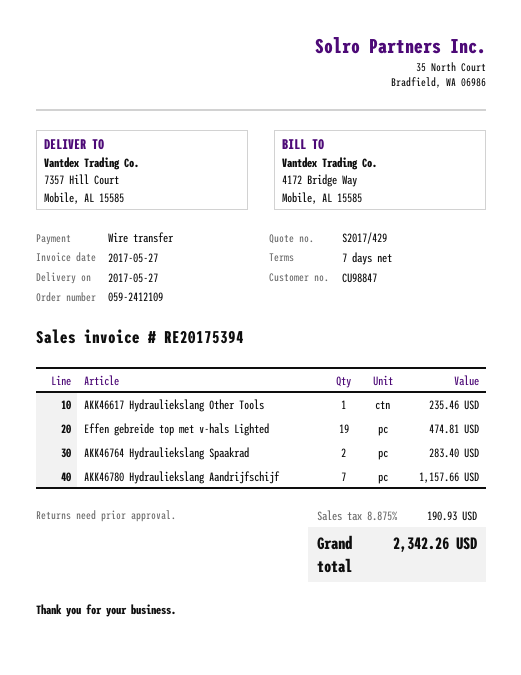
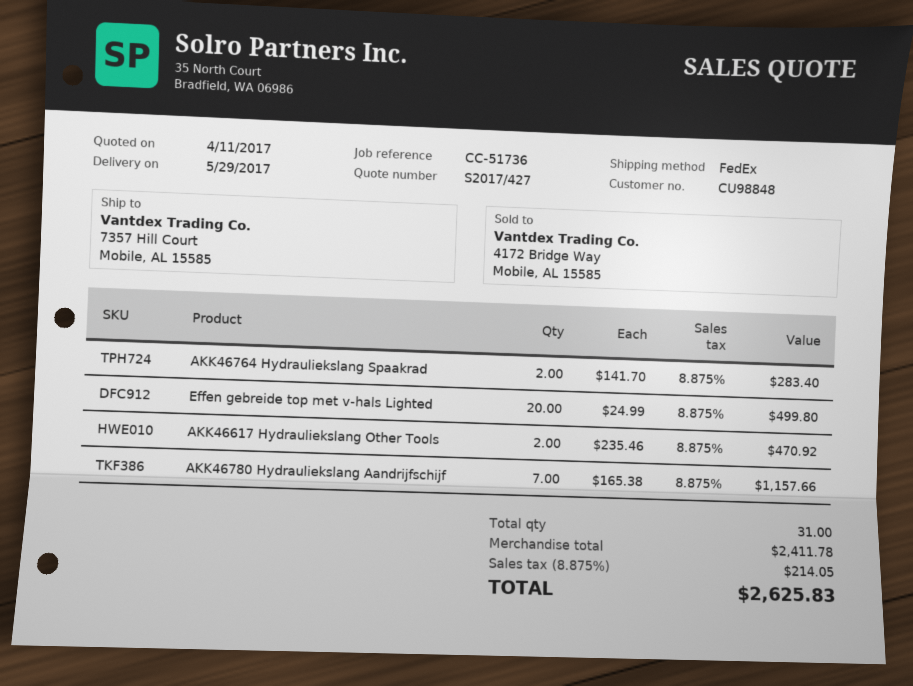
quote number: S2017/429 -> S2017/427
delivery date: 2017-05-27 -> 2017-05-29
customer number: CU98847 -> CU98848
AKK46617 Hydrauliekslang Other Tools: 1 for 235.46 -> 2 for 470.92
Effen gebreide top met v-hals Lighted: 19 for 474.81 -> 20 for 499.80
tax: 8.875% = 190.93 -> 8.875% = 214.05
total: 2342.26 -> 2625.83

